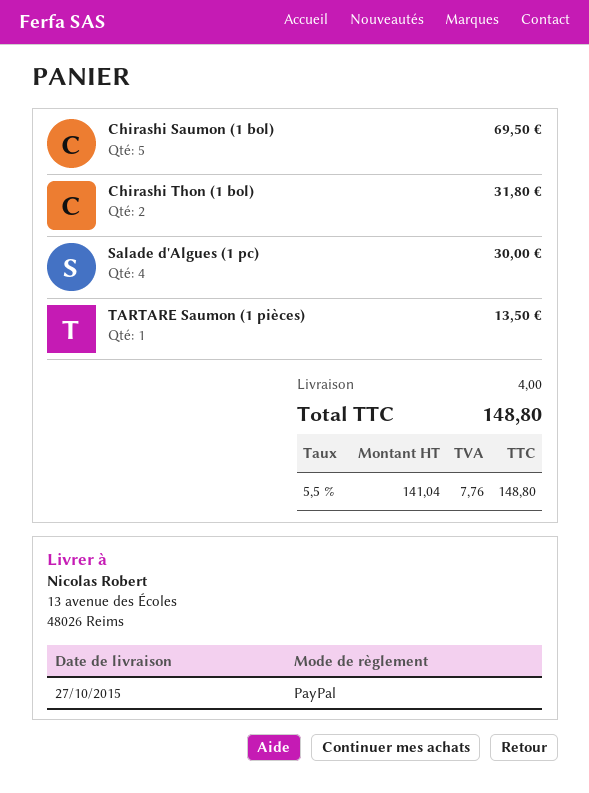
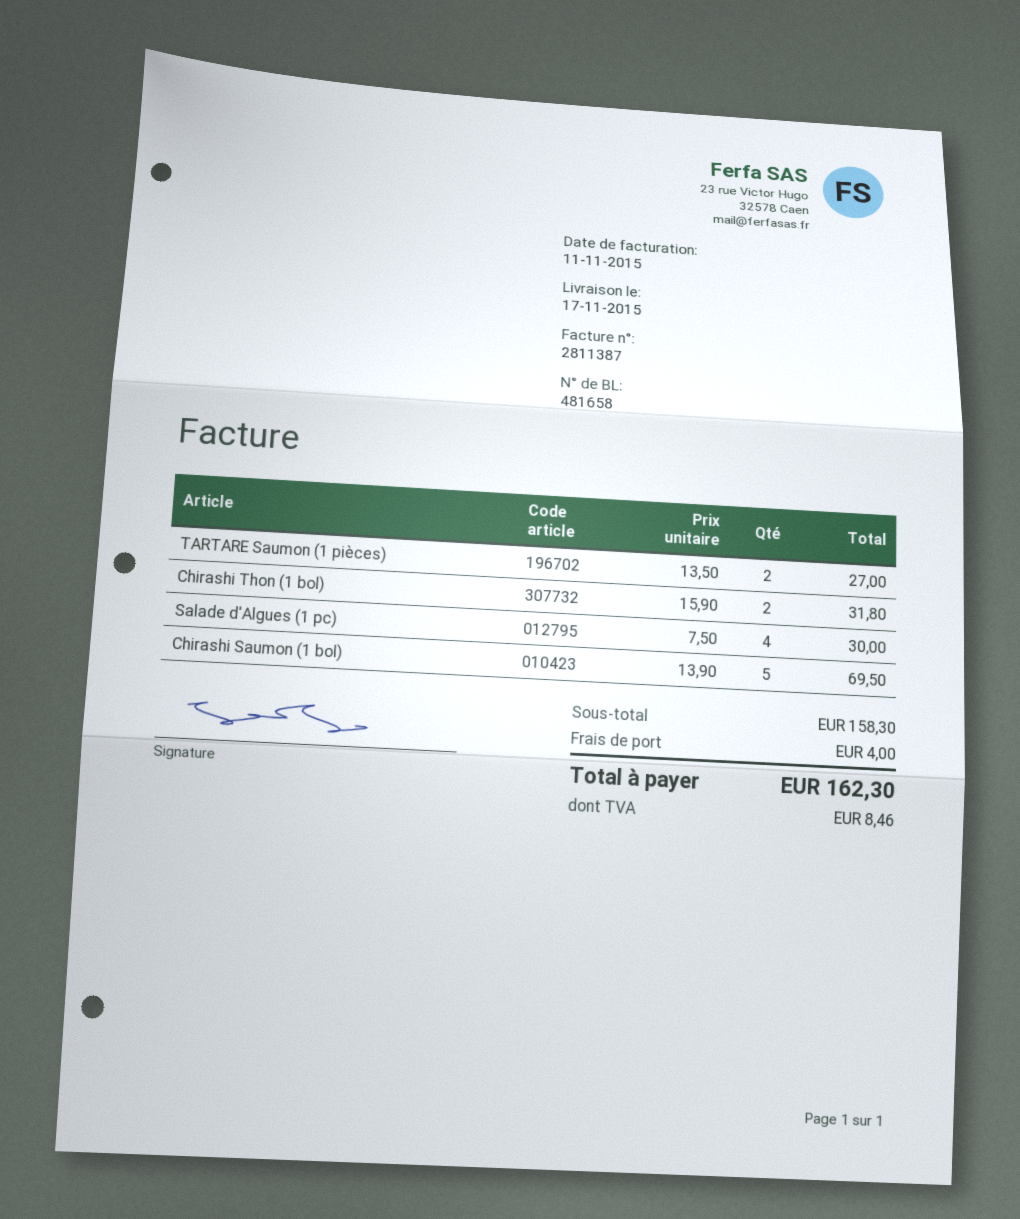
delivery date: 2015-10-27 -> 2015-11-17
TARTARE Saumon (1 pièces): 1 for 13.50 -> 2 for 27.00
tax: 7.76 -> 8.46
total: 148.80 -> 162.30

